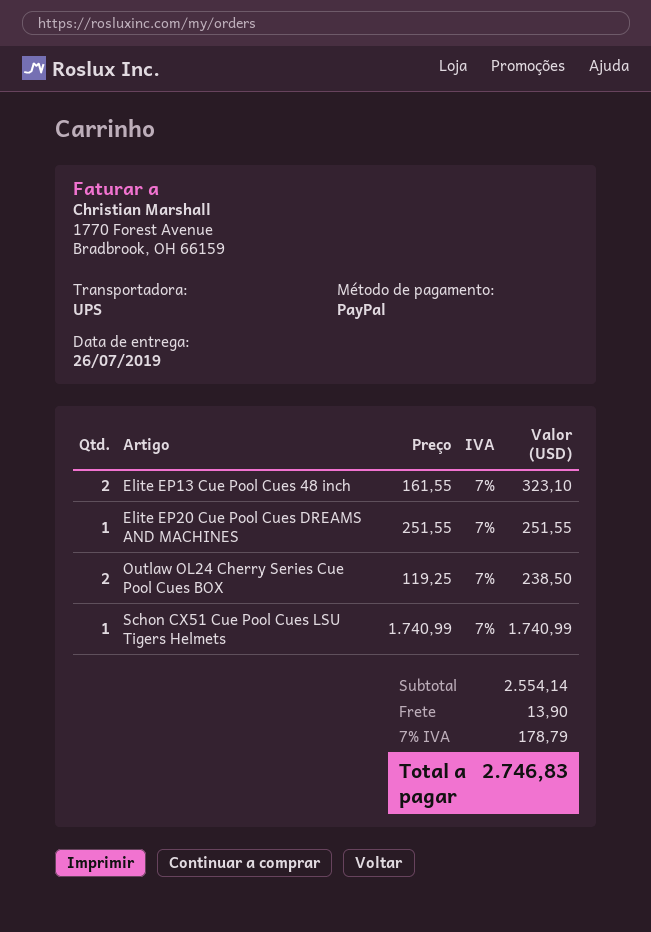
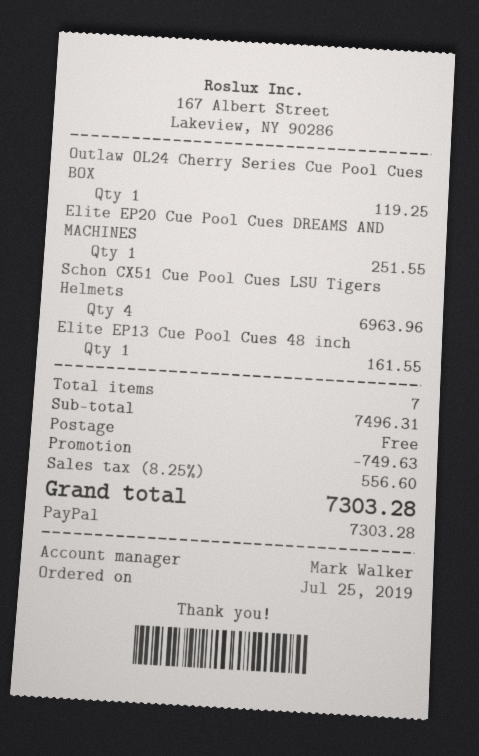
Elite EP13 Cue Pool Cues 48 inch: 2 for 323.10 -> 1 for 161.55
Outlaw OL24 Cherry Series Cue Pool Cues BOX: 2 for 238.50 -> 1 for 119.25
Schon CX51 Cue Pool Cues LSU Tigers Helmets: 1 for 1740.99 -> 4 for 6963.96
subtotal: 2554.14 -> 7496.31
discount: none -> 749.63
shipping: 13.90 -> 0.00
tax: 7% = 178.79 -> 8.25% = 556.60
total: 2746.83 -> 7303.28

